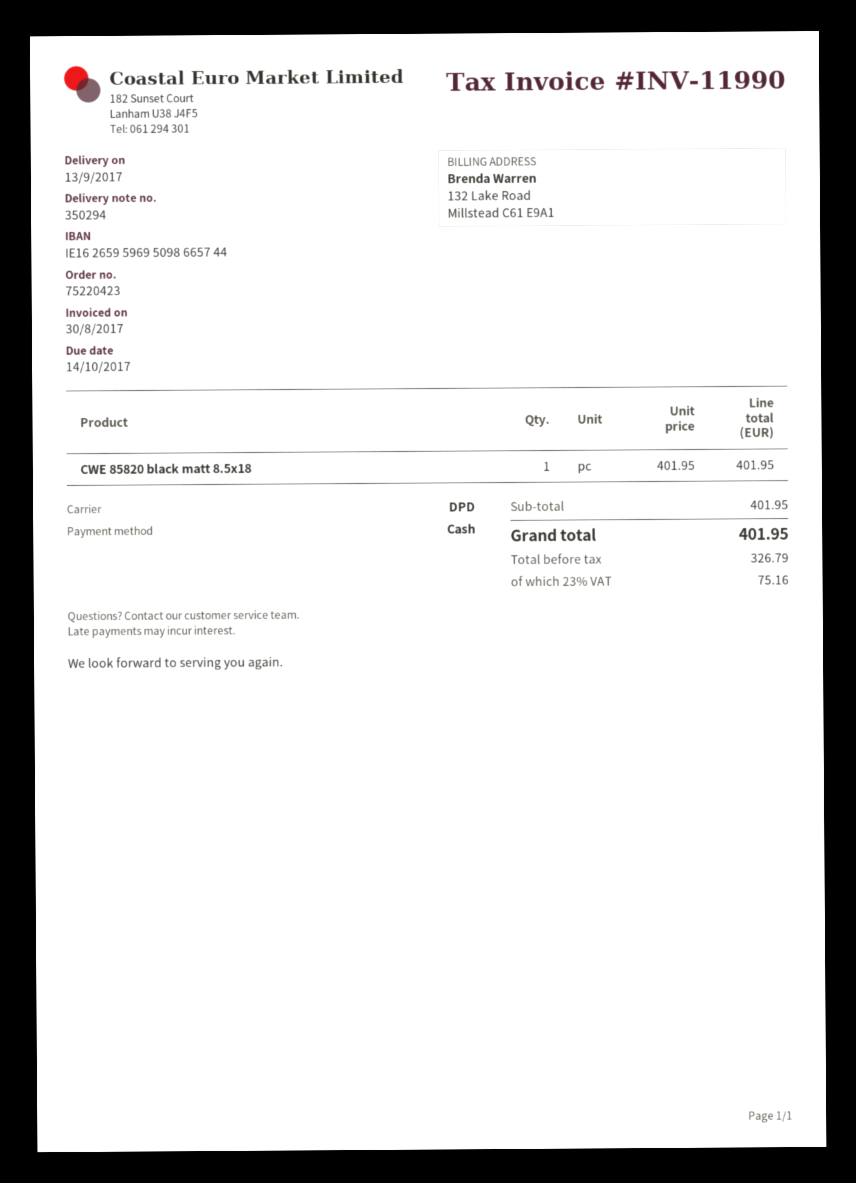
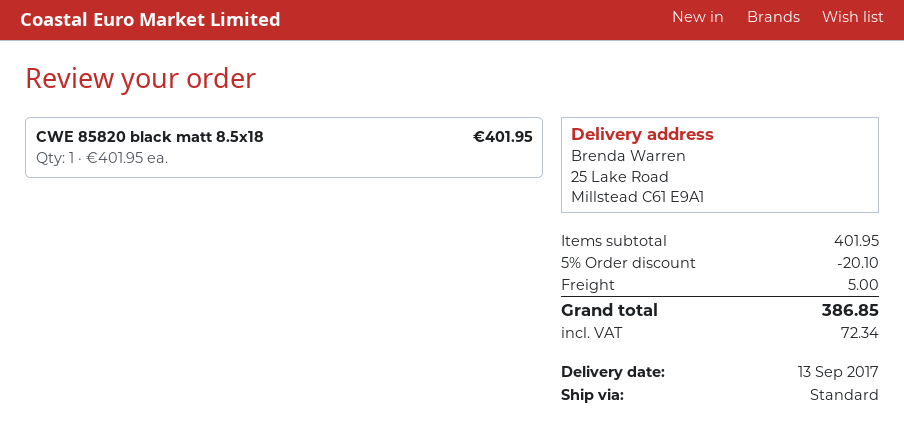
shipping method: DPD -> standard
discount: none -> 5% = 20.10
shipping: none -> 5.00
tax: 75.16 -> 72.34
total: 401.95 -> 386.85

